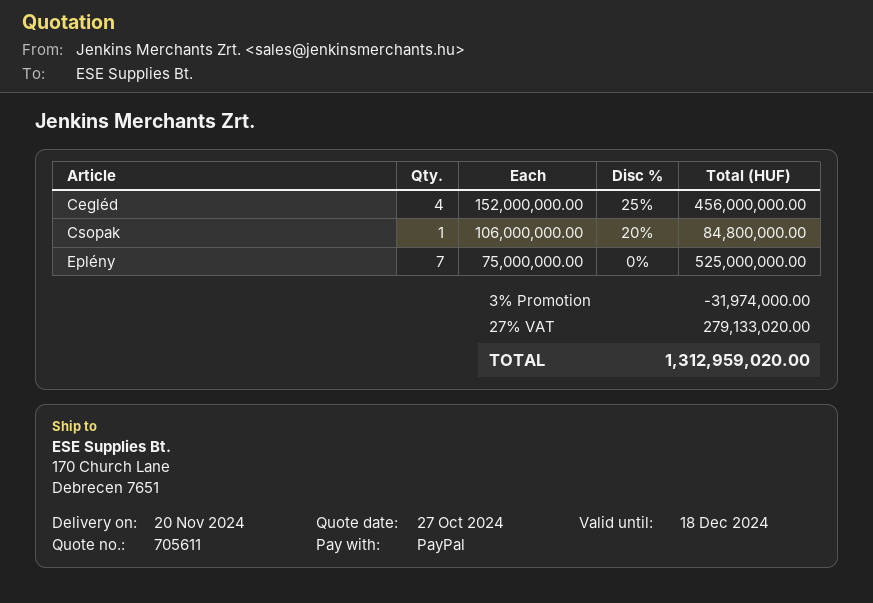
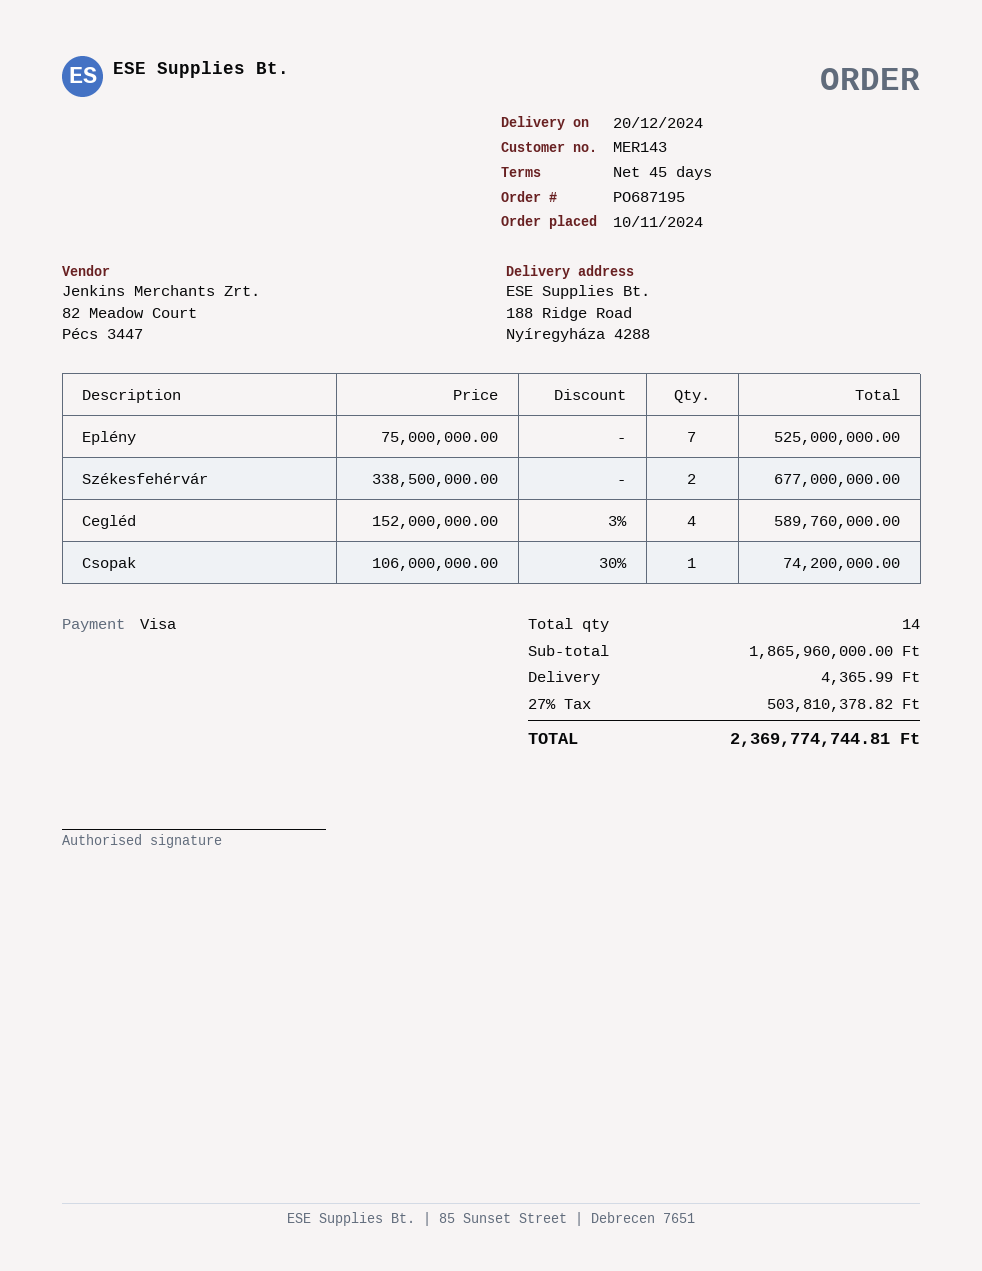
delivery date: 2024-11-20 -> 2024-12-20
payment method: PayPal -> Visa
ship to: 170 Church Lane, Debrecen 7651 -> 188 Ridge Road, Nyíregyháza 4288
Cegléd: 4 x 152000000.00 - 25% = 456000000.00 -> 4 x 152000000.00 - 3% = 589760000.00
Csopak: 1 x 106000000.00 - 20% = 84800000.00 -> 1 x 106000000.00 - 30% = 74200000.00
Székesfehérvár: none -> 2 x 338500000.00 = 677000000.00
discount: 3% = 31974000.00 -> none
shipping: none -> 4365.99
tax: 27% = 279133020.00 -> 27% = 503810378.82
total: 1312959020.00 -> 2369774744.81

